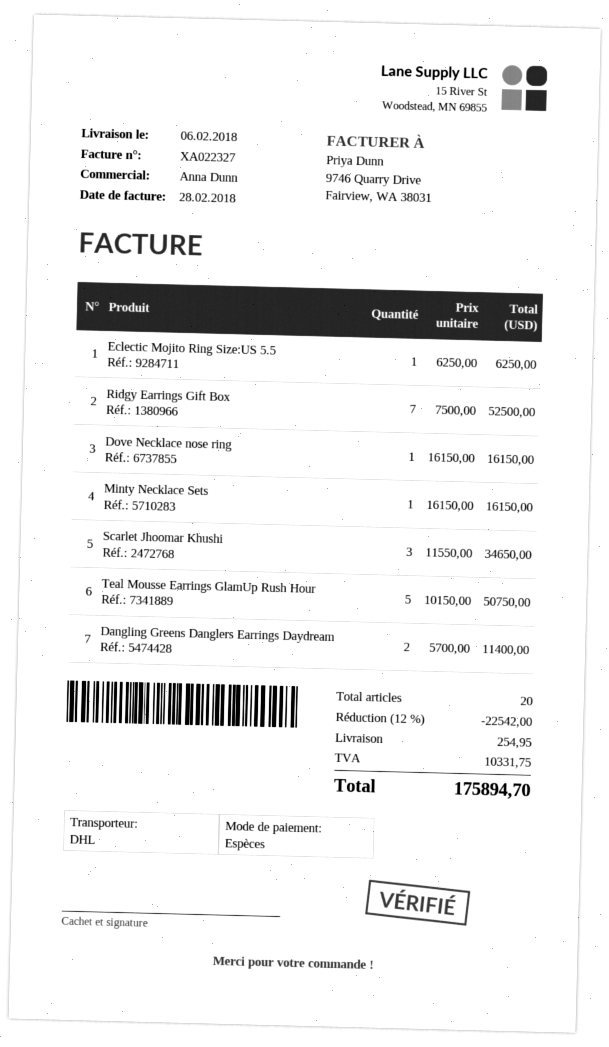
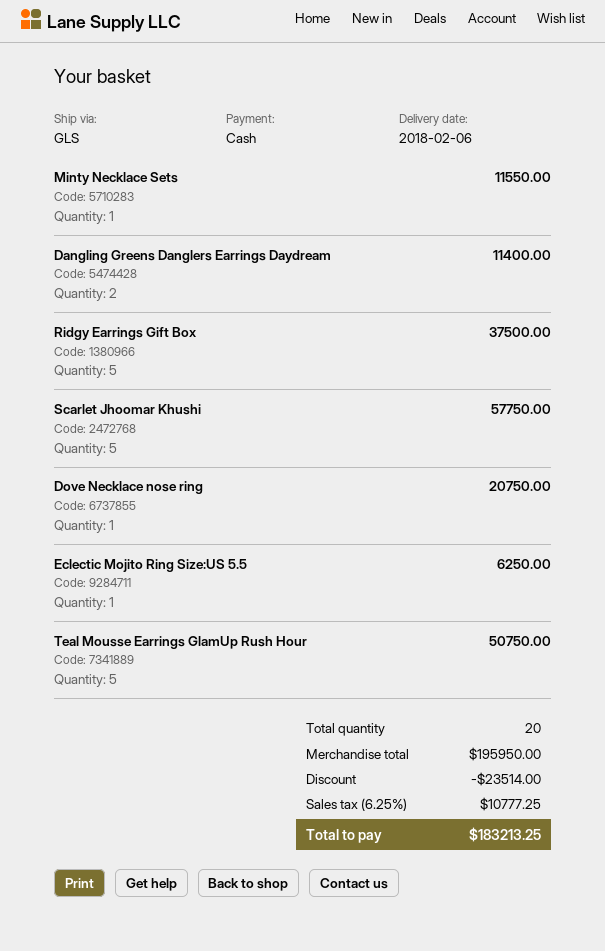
shipping method: DHL -> GLS
Ridgy Earrings Gift Box: 7 for 52500.00 -> 5 for 37500.00
Dove Necklace nose ring: 1 for 16150.00 -> 1 for 20750.00
Minty Necklace Sets: 1 for 16150.00 -> 1 for 11550.00
Scarlet Jhoomar Khushi: 3 for 34650.00 -> 5 for 57750.00
discount: 22542.00 -> 23514.00
shipping: 254.95 -> none
tax: 10331.75 -> 10777.25
total: 175894.70 -> 183213.25

